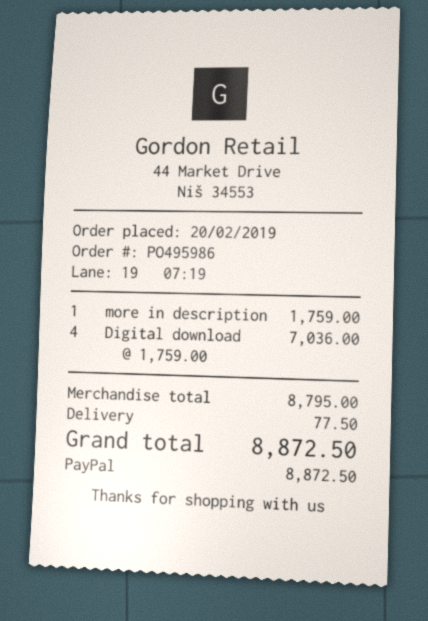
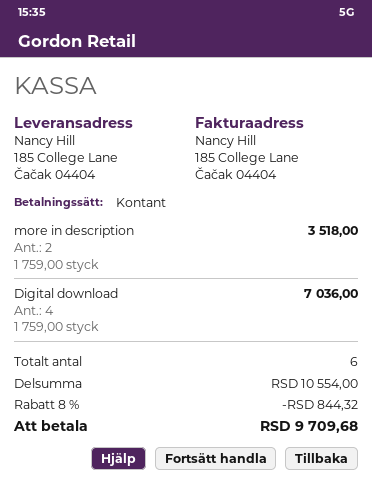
payment method: PayPal -> cash
more in description: 1 x 1759.00 = 1759.00 -> 2 x 1759.00 = 3518.00
subtotal: 8795.00 -> 10554.00
discount: none -> 8% = 844.32
shipping: 77.50 -> none
total: 8872.50 -> 9709.68

